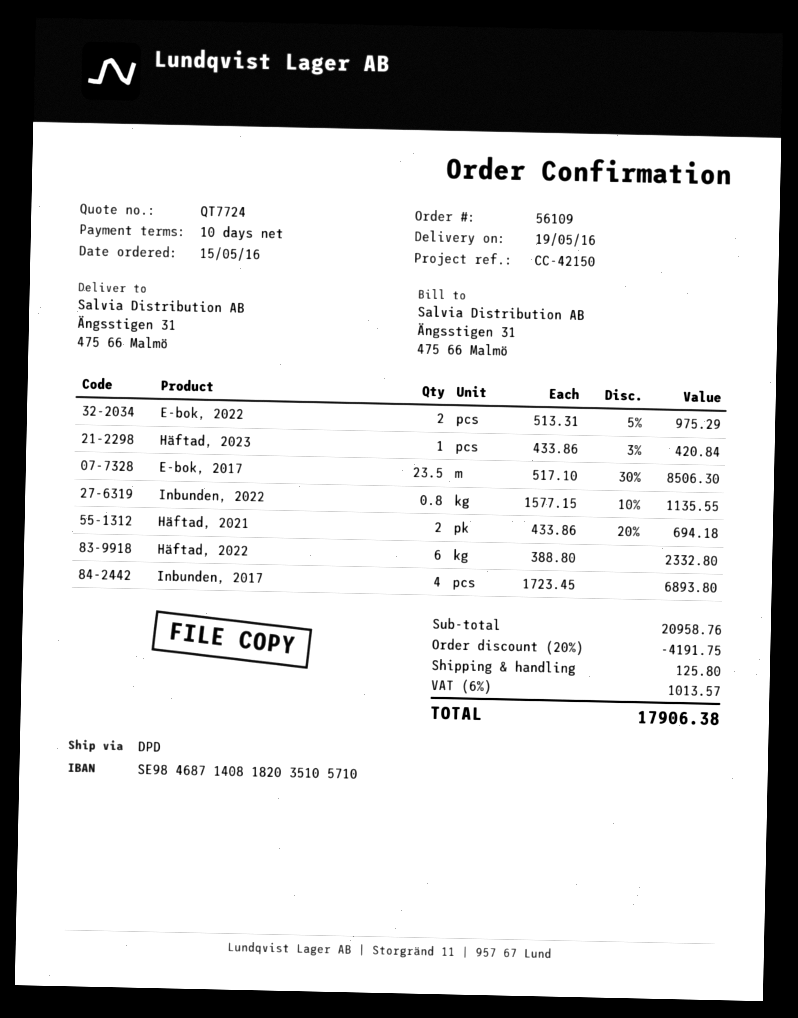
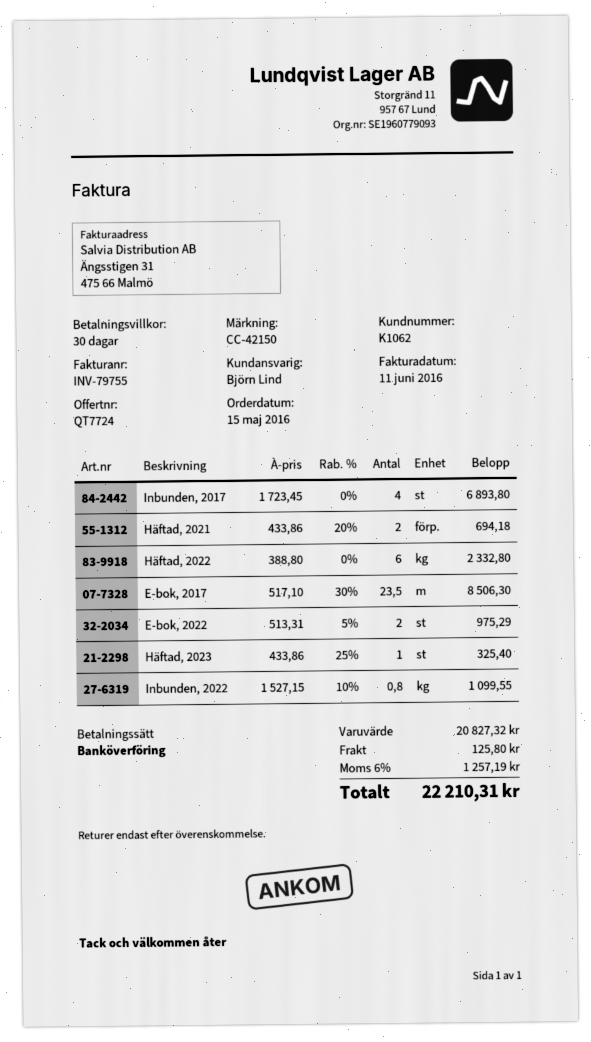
payment terms: 10 days -> 30 days
Häftad, 2023: 1 x 433.86 - 3% = 420.84 -> 1 x 433.86 - 25% = 325.40
Inbunden, 2022: 0.8 x 1577.15 - 10% = 1135.55 -> 0.8 x 1527.15 - 10% = 1099.55
subtotal: 20958.76 -> 20827.32
discount: 20% = 4191.75 -> none
tax: 6% = 1013.57 -> 6% = 1257.19
total: 17906.38 -> 22210.31

